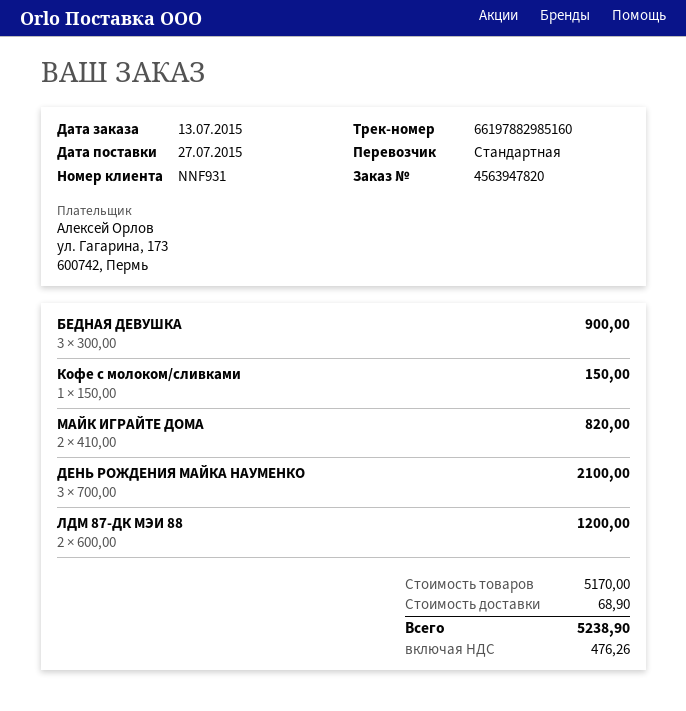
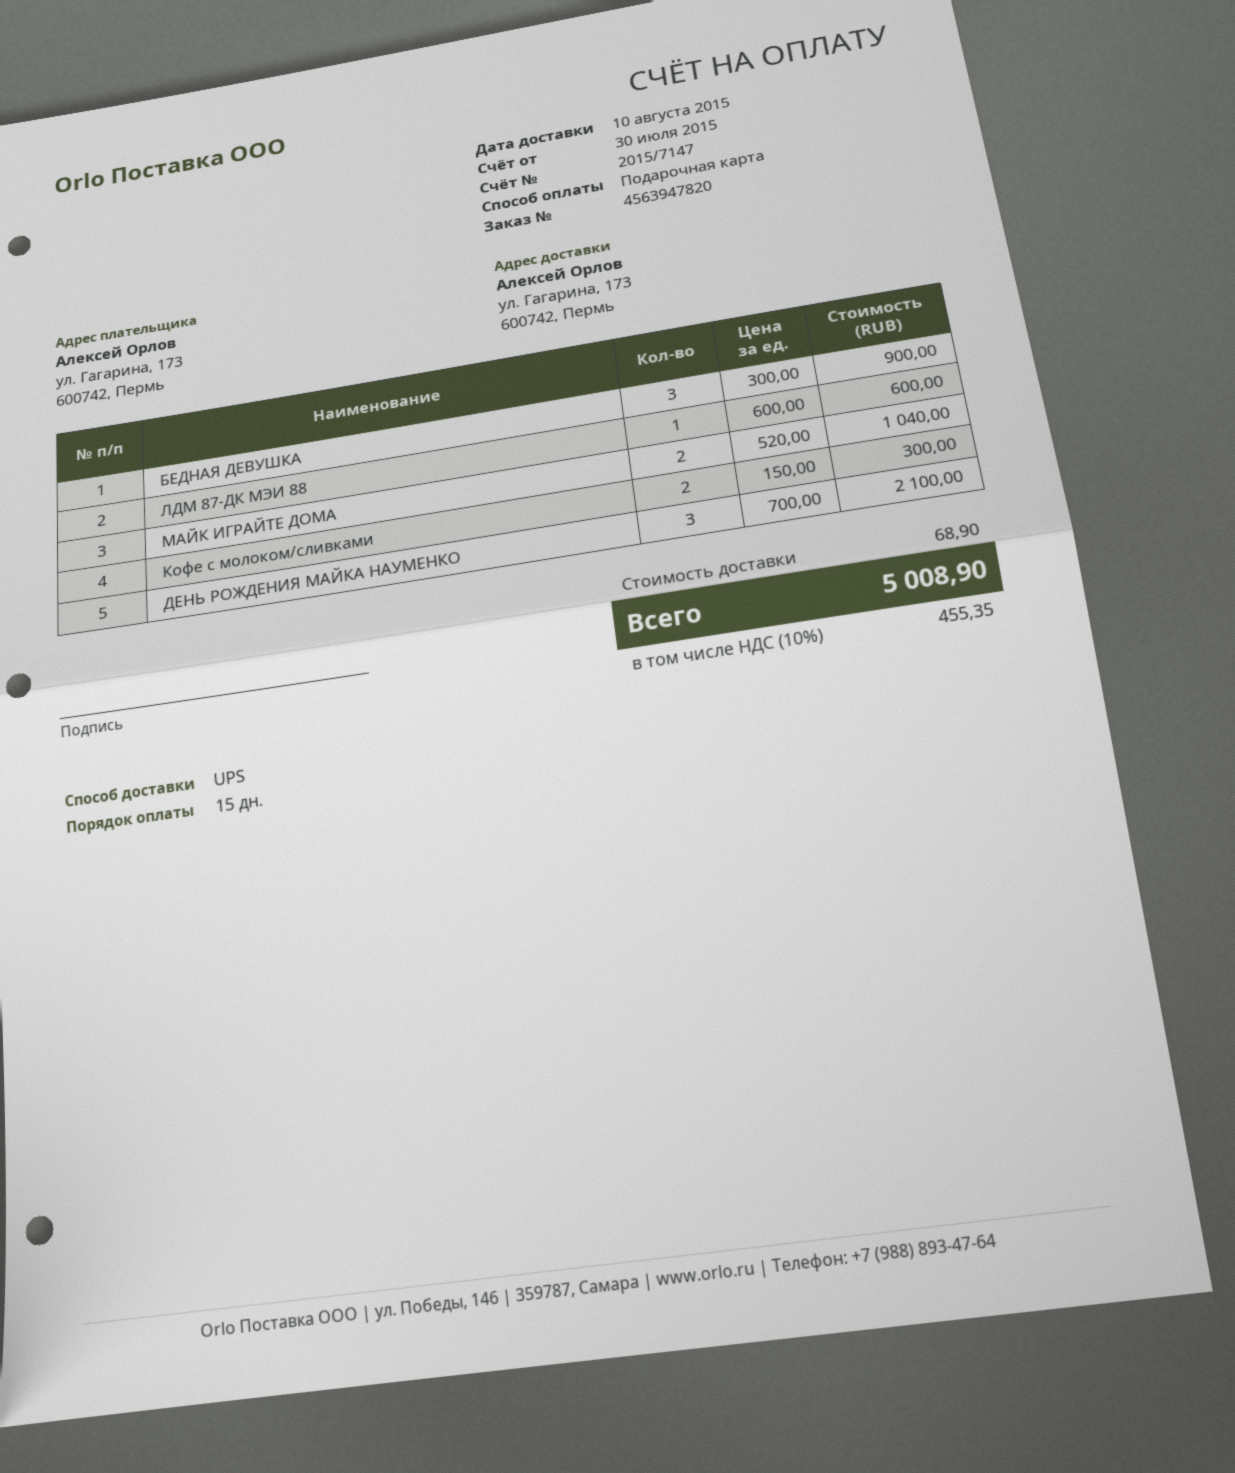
delivery date: 2015-07-27 -> 2015-08-10
shipping method: standard -> UPS
Кофе с молоком/сливками: 1 x 150.00 = 150.00 -> 2 x 150.00 = 300.00
МАЙК ИГРАЙТЕ ДОМА: 2 x 410.00 = 820.00 -> 2 x 520.00 = 1040.00
ЛДМ 87-ДК МЭИ 88: 2 x 600.00 = 1200.00 -> 1 x 600.00 = 600.00
tax: 476.26 -> 455.35
total: 5238.90 -> 5008.90

